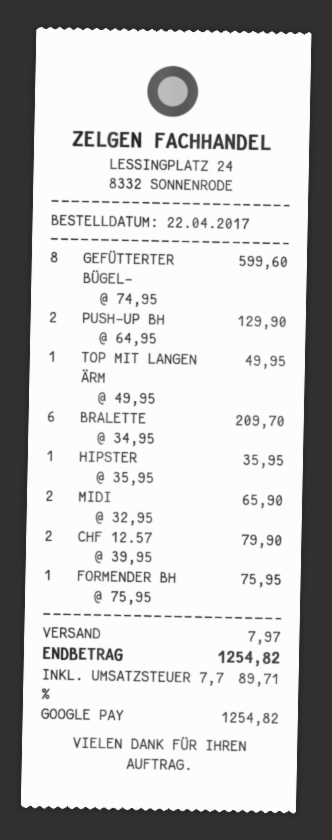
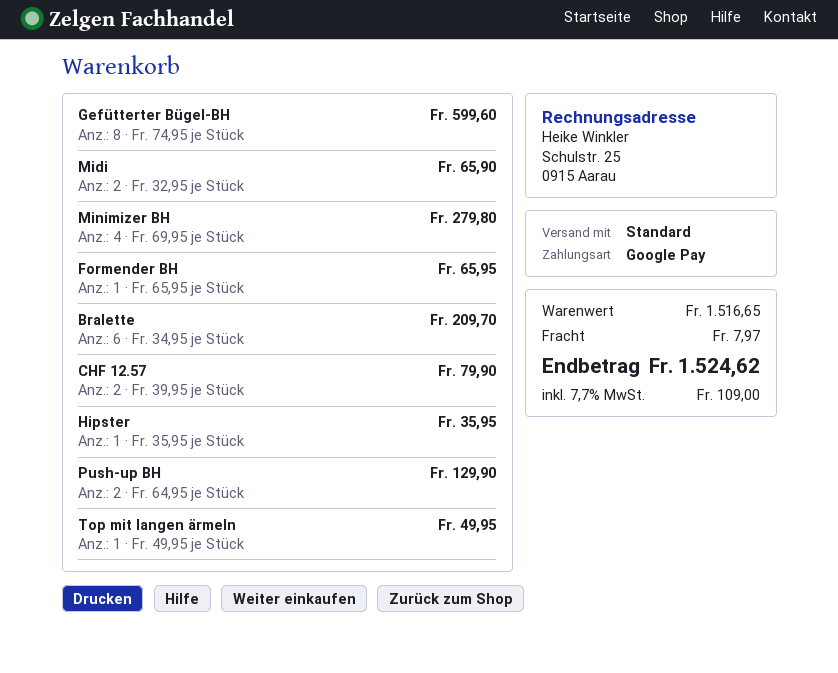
FORMENDER BH: 1 x 75.95 = 75.95 -> 1 x 65.95 = 65.95
Minimizer BH: none -> 4 x 69.95 = 279.80
tax: 7.7% = 89.71 -> 7.7% = 109.00
total: 1254.82 -> 1524.62

